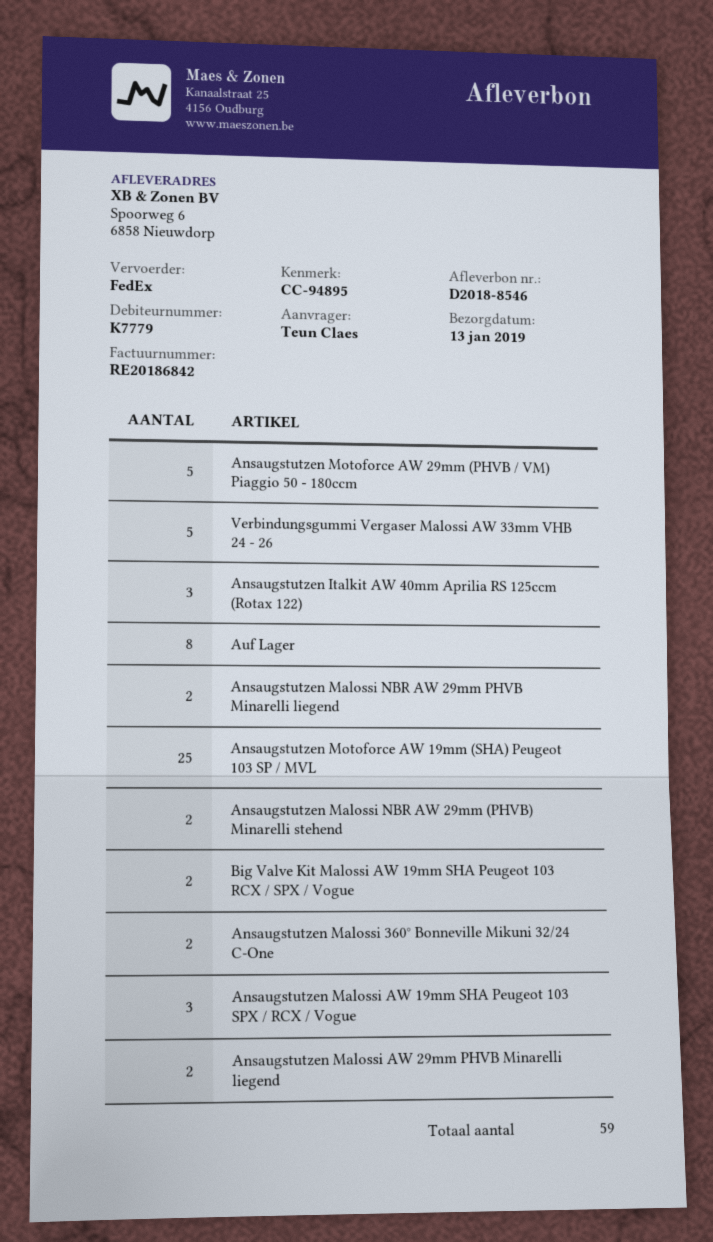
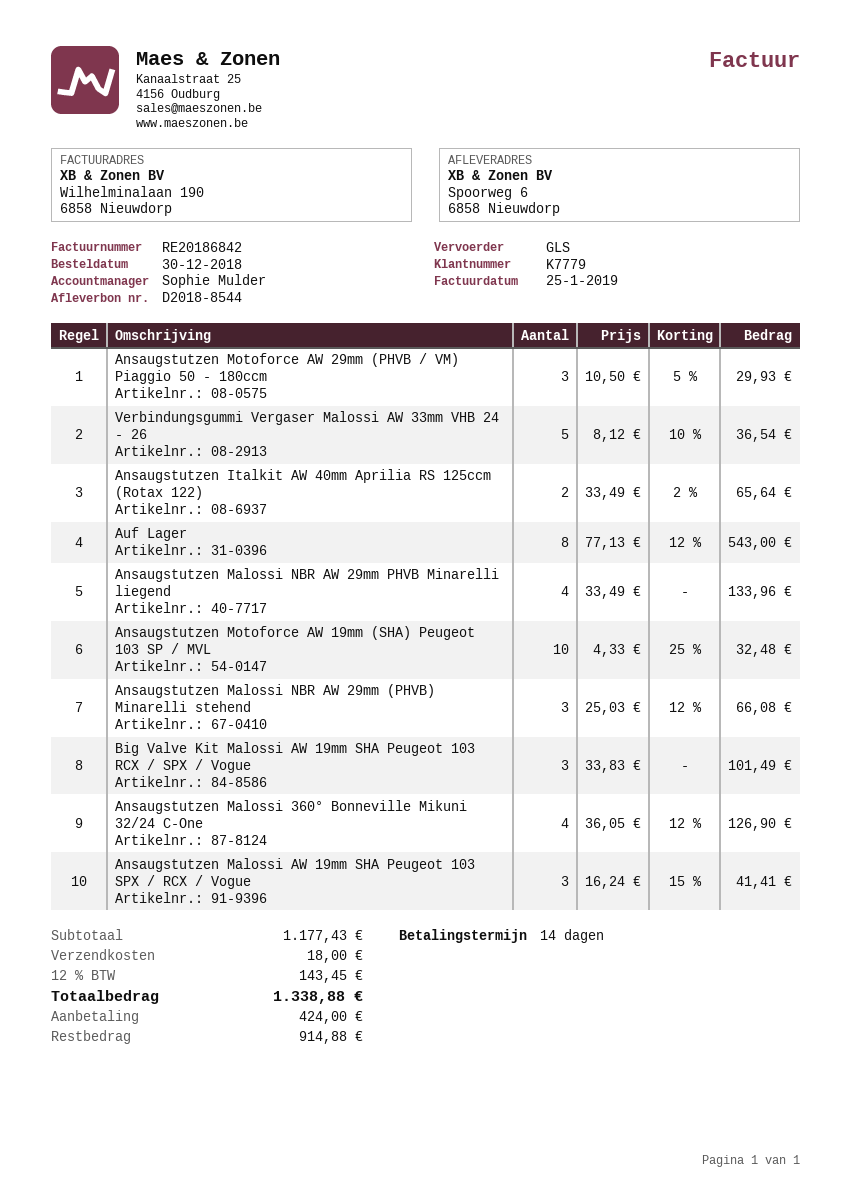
delivery note number: D2018-8546 -> D2018-8544
shipping method: FedEx -> GLS
Ansaugstutzen Motoforce AW 29mm (PHVB / VM) Piaggio 50 - 180ccm: 5 -> 3
Ansaugstutzen Italkit AW 40mm Aprilia RS 125ccm (Rotax 122): 3 -> 2
Ansaugstutzen Malossi NBR AW 29mm PHVB Minarelli liegend: 2 -> 4
Ansaugstutzen Motoforce AW 19mm (SHA) Peugeot 103 SP / MVL: 25 -> 10
Ansaugstutzen Malossi NBR AW 29mm (PHVB) Minarelli stehend: 2 -> 3
Big Valve Kit Malossi AW 19mm SHA Peugeot 103 RCX / SPX / Vogue: 2 -> 3
Ansaugstutzen Malossi 360° Bonneville Mikuni 32/24 C-One: 2 -> 4
Ansaugstutzen Malossi AW 29mm PHVB Minarelli liegend: 2 -> none

